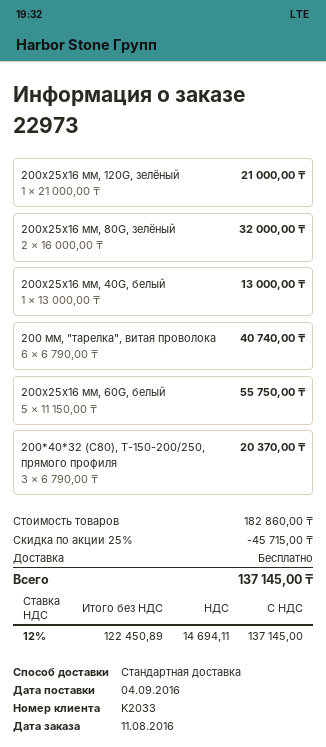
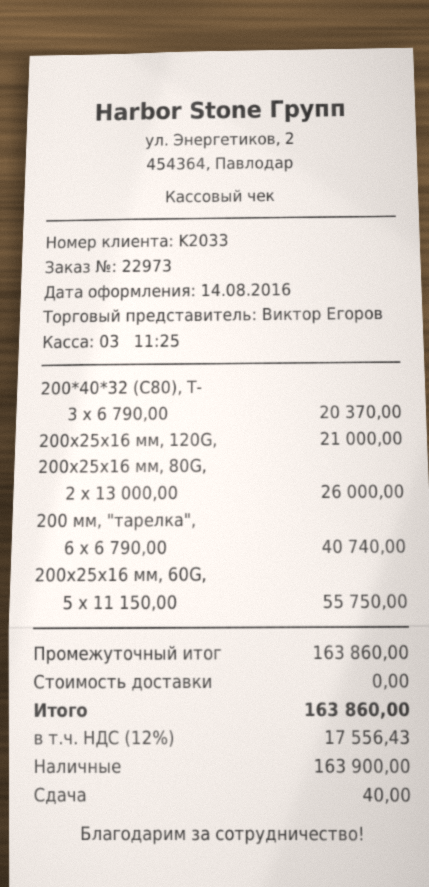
order date: 2016-08-11 -> 2016-08-14
200х25х16 мм, 80G, зелёный: 2 x 16000.00 = 32000.00 -> 2 x 13000.00 = 26000.00
200х25х16 мм, 40G, белый: 1 x 13000.00 = 13000.00 -> none
subtotal: 182860.00 -> 163860.00
discount: 25% = 45715.00 -> none
tax: 12% = 14694.11 -> 12% = 17556.43
total: 137145.00 -> 163860.00

